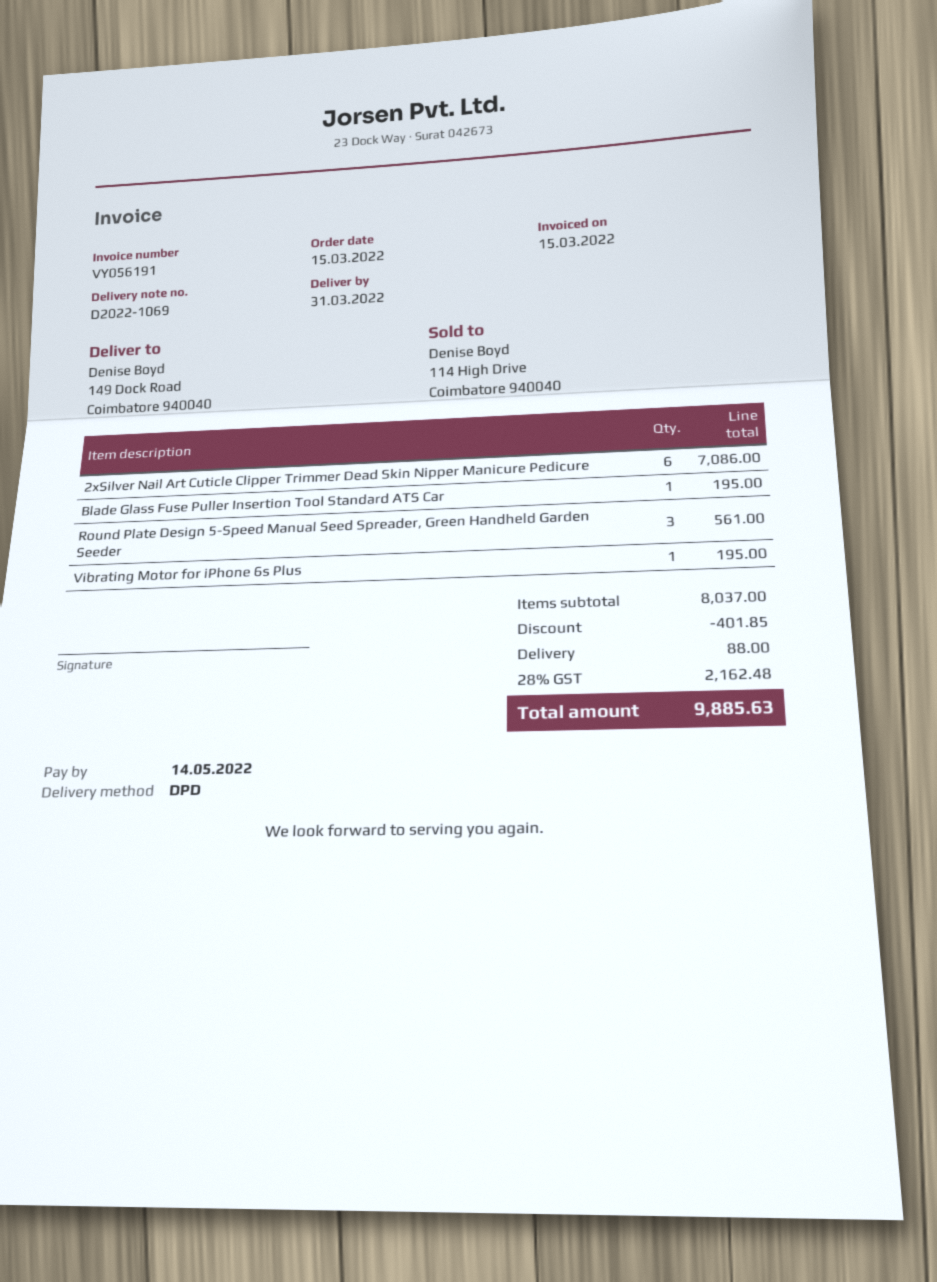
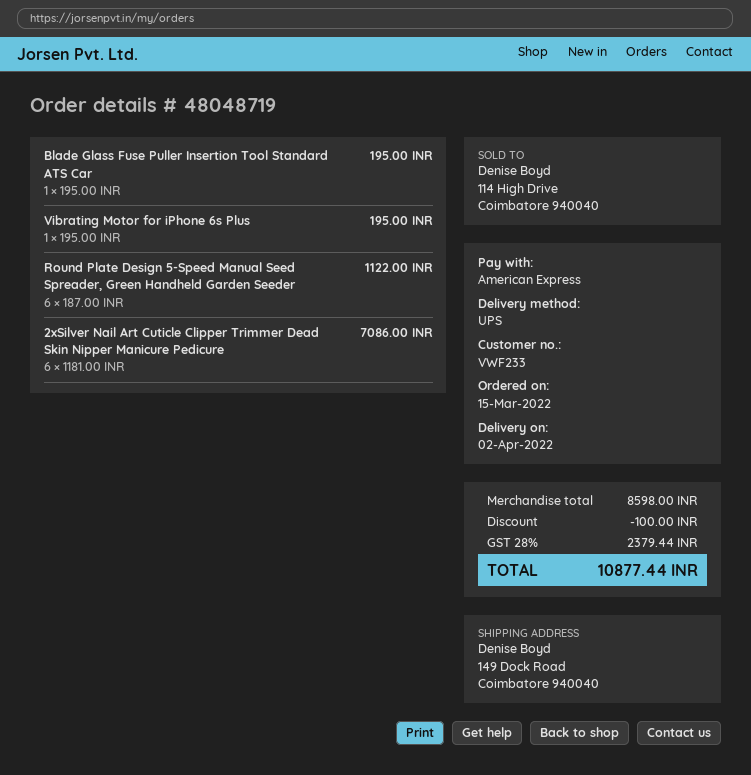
delivery date: 2022-03-31 -> 2022-04-02
shipping method: DPD -> UPS
Round Plate Design 5-Speed Manual Seed Spreader, Green Handheld Garden Seeder: 3 for 561.00 -> 6 for 1122.00
subtotal: 8037.00 -> 8598.00
discount: 401.85 -> 100.00
shipping: 88.00 -> none
tax: 28% = 2162.48 -> 28% = 2379.44
total: 9885.63 -> 10877.44

